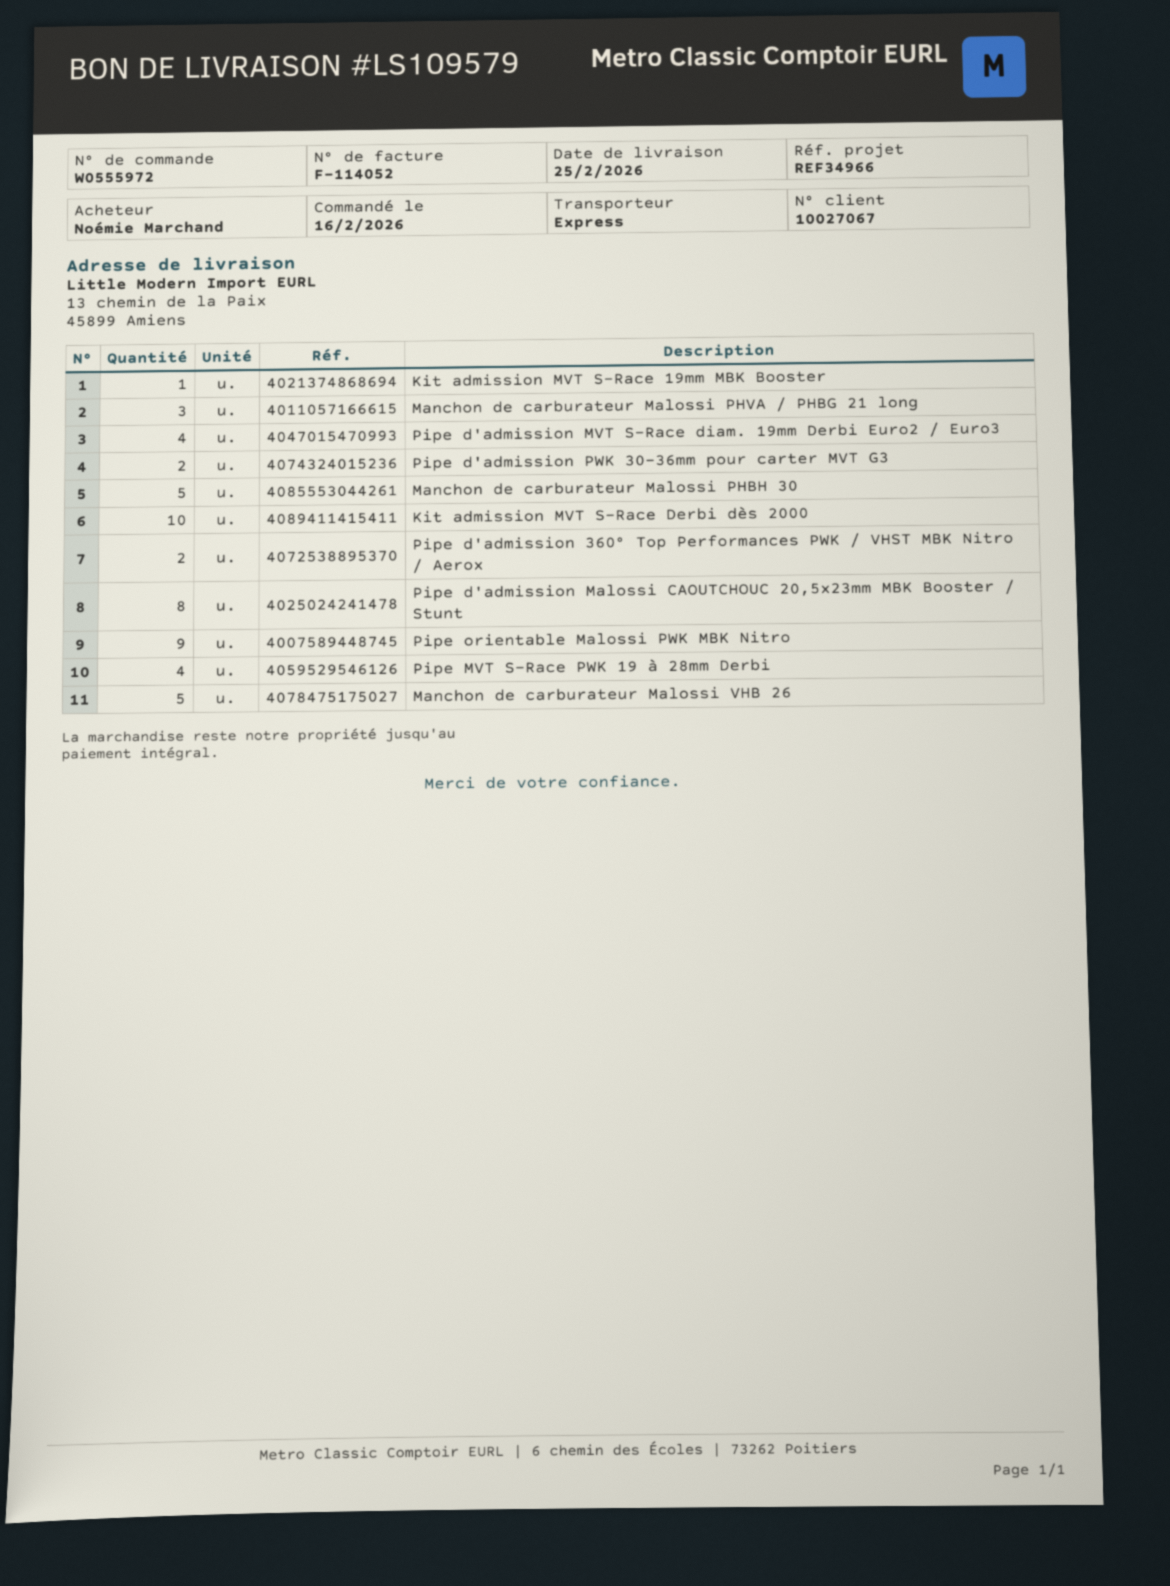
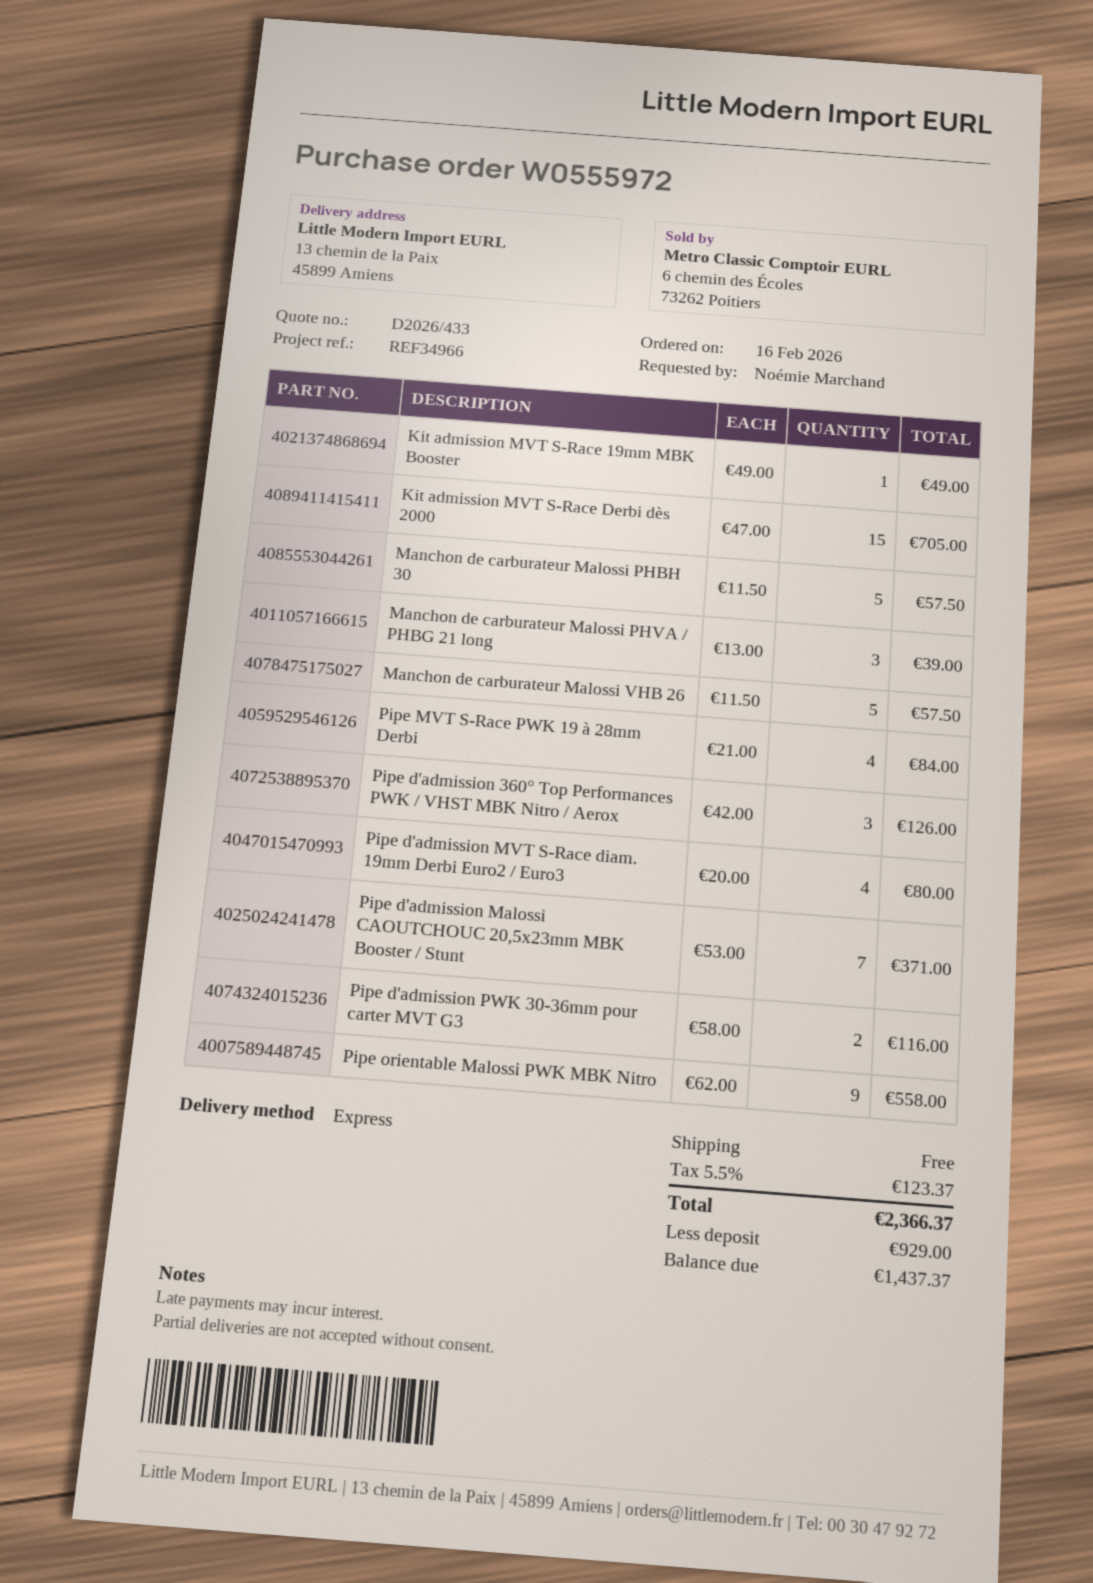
Kit admission MVT S-Race Derbi dès 2000: 10 -> 15
Pipe d'admission 360° Top Performances PWK / VHST MBK Nitro / Aerox: 2 -> 3
Pipe d'admission Malossi CAOUTCHOUC 20,5x23mm MBK Booster / Stunt: 8 -> 7

